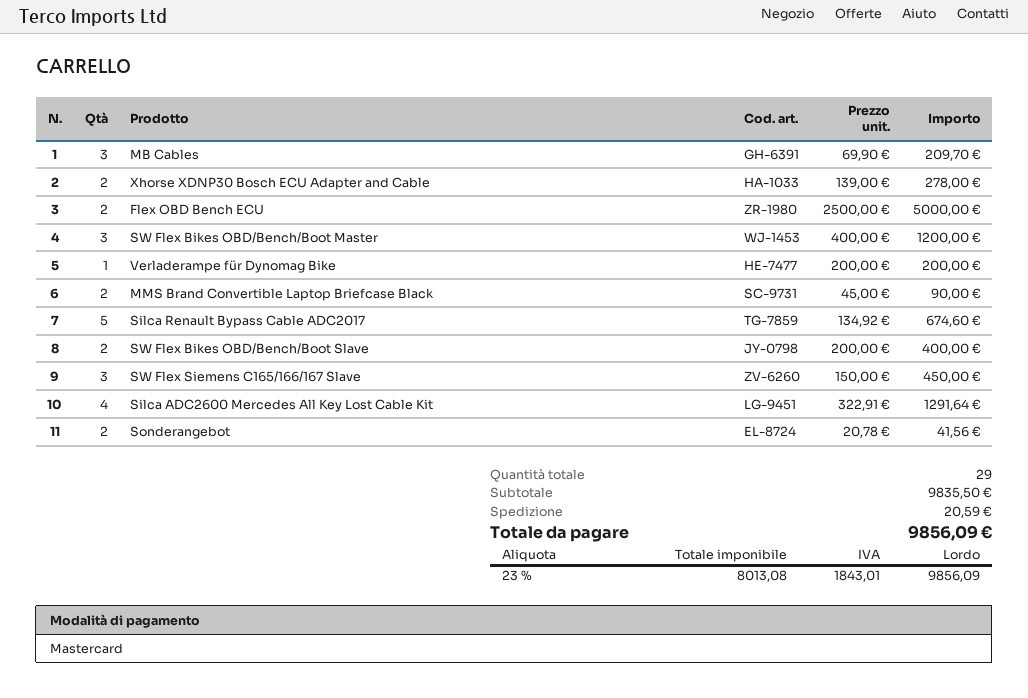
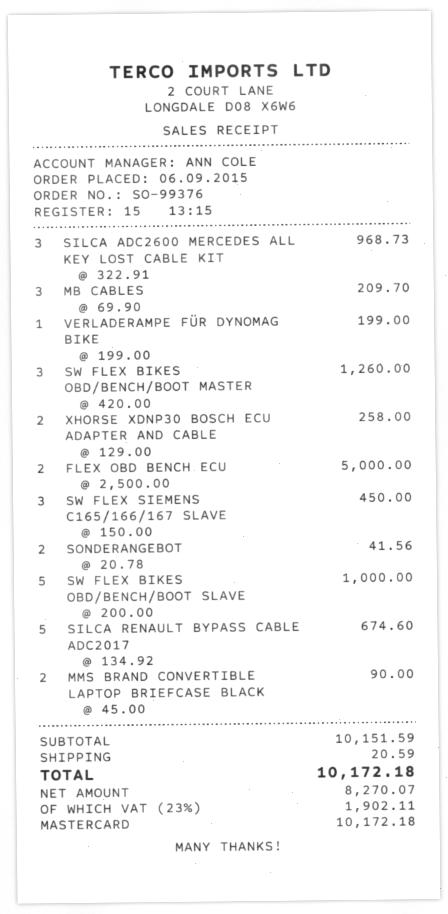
Xhorse XDNP30 Bosch ECU Adapter and Cable: 2 x 139.00 = 278.00 -> 2 x 129.00 = 258.00
SW Flex Bikes OBD/Bench/Boot Master: 3 x 400.00 = 1200.00 -> 3 x 420.00 = 1260.00
Verladerampe für Dynomag Bike: 1 x 200.00 = 200.00 -> 1 x 199.00 = 199.00
SW Flex Bikes OBD/Bench/Boot Slave: 2 x 200.00 = 400.00 -> 5 x 200.00 = 1000.00
Silca ADC2600 Mercedes All Key Lost Cable Kit: 4 x 322.91 = 1291.64 -> 3 x 322.91 = 968.73
subtotal: 9835.50 -> 10151.59
net: 8013.08 -> 8270.07
tax: 23% = 1843.01 -> 23% = 1902.11
total: 9856.09 -> 10172.18

